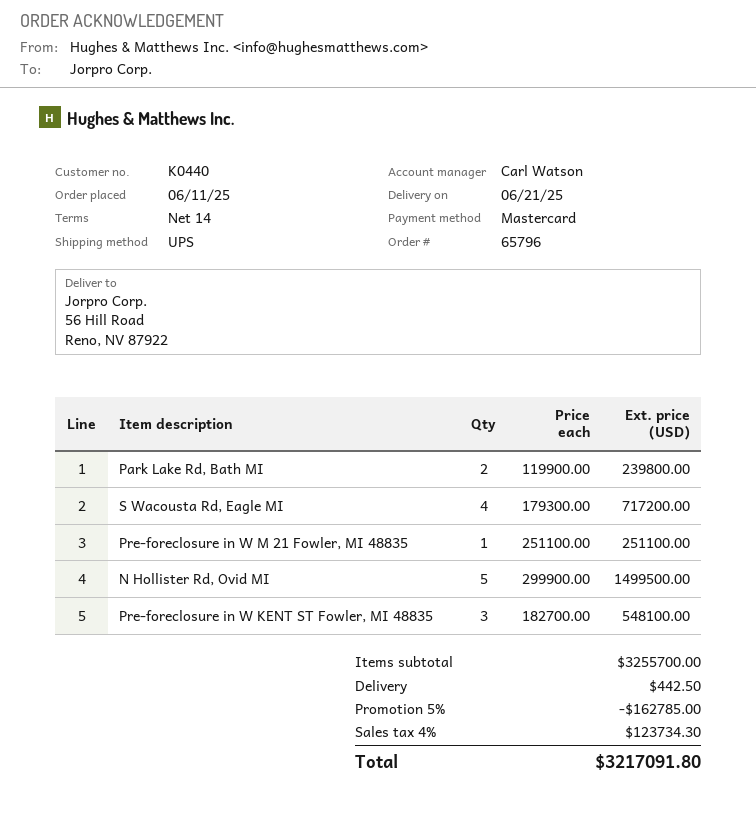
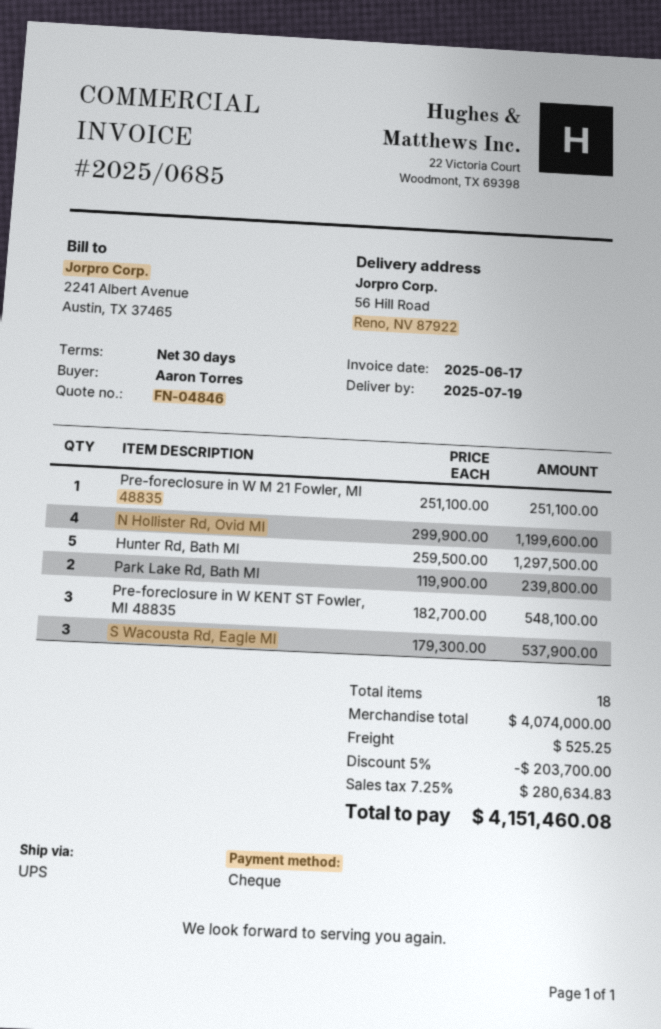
delivery date: 2025-06-21 -> 2025-07-19
payment terms: 14 days -> 30 days
payment method: Mastercard -> cheque
S Wacousta Rd, Eagle MI: 4 x 179300.00 = 717200.00 -> 3 x 179300.00 = 537900.00
N Hollister Rd, Ovid MI: 5 x 299900.00 = 1499500.00 -> 4 x 299900.00 = 1199600.00
Hunter Rd, Bath MI: none -> 5 x 259500.00 = 1297500.00
subtotal: 3255700.00 -> 4074000.00
discount: 5% = 162785.00 -> 5% = 203700.00
shipping: 442.50 -> 525.25
tax: 4% = 123734.30 -> 7.25% = 280634.83
total: 3217091.80 -> 4151460.08

